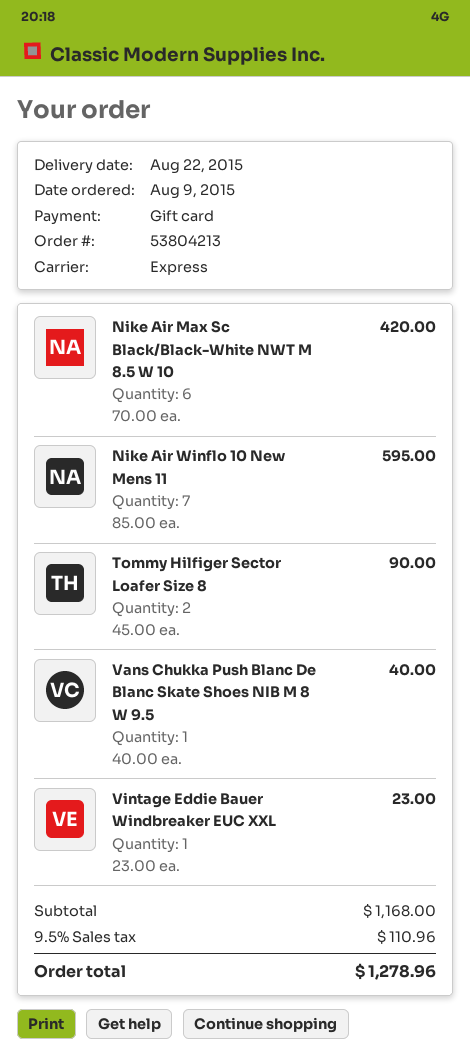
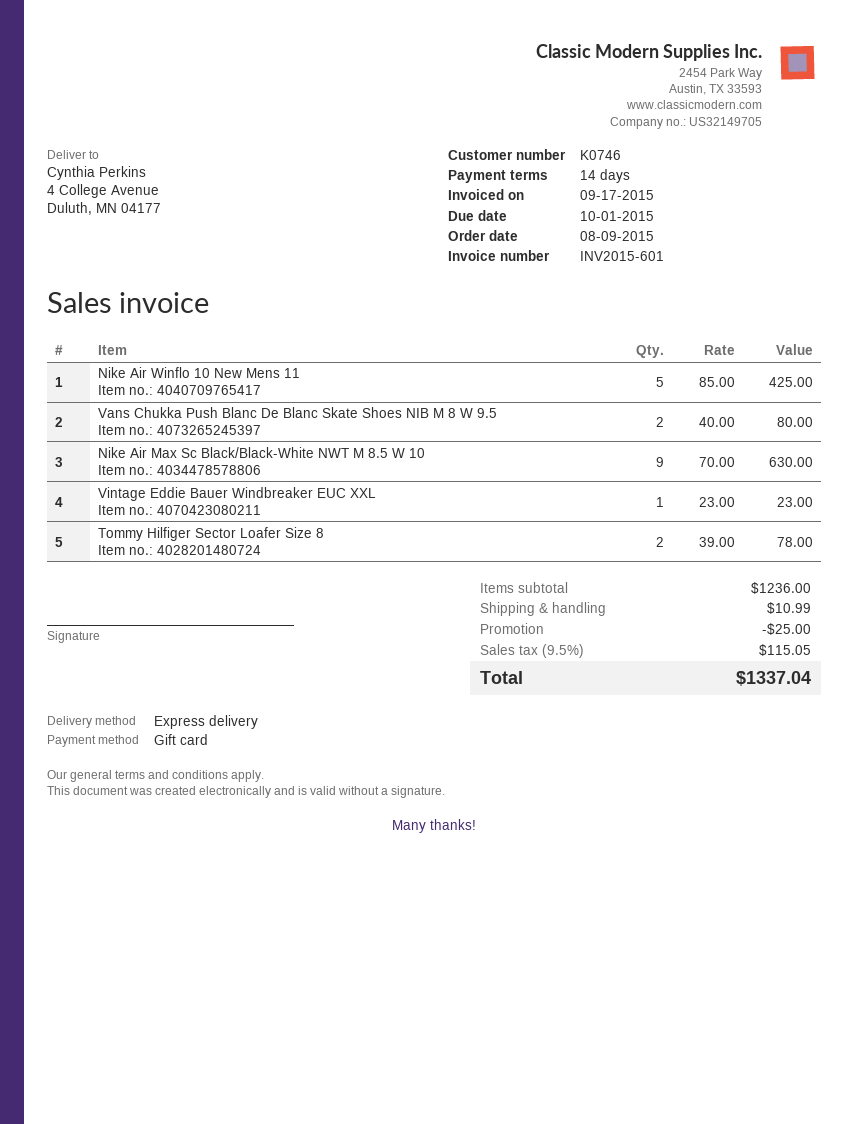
Nike Air Max Sc Black/Black-White NWT M 8.5 W 10: 6 x 70.00 = 420.00 -> 9 x 70.00 = 630.00
Nike Air Winflo 10 New Mens 11: 7 x 85.00 = 595.00 -> 5 x 85.00 = 425.00
Tommy Hilfiger Sector Loafer Size 8: 2 x 45.00 = 90.00 -> 2 x 39.00 = 78.00
Vans Chukka Push Blanc De Blanc Skate Shoes NIB M 8 W 9.5: 1 x 40.00 = 40.00 -> 2 x 40.00 = 80.00
subtotal: 1168.00 -> 1236.00
discount: none -> 25.00
shipping: none -> 10.99
tax: 9.5% = 110.96 -> 9.5% = 115.05
total: 1278.96 -> 1337.04

